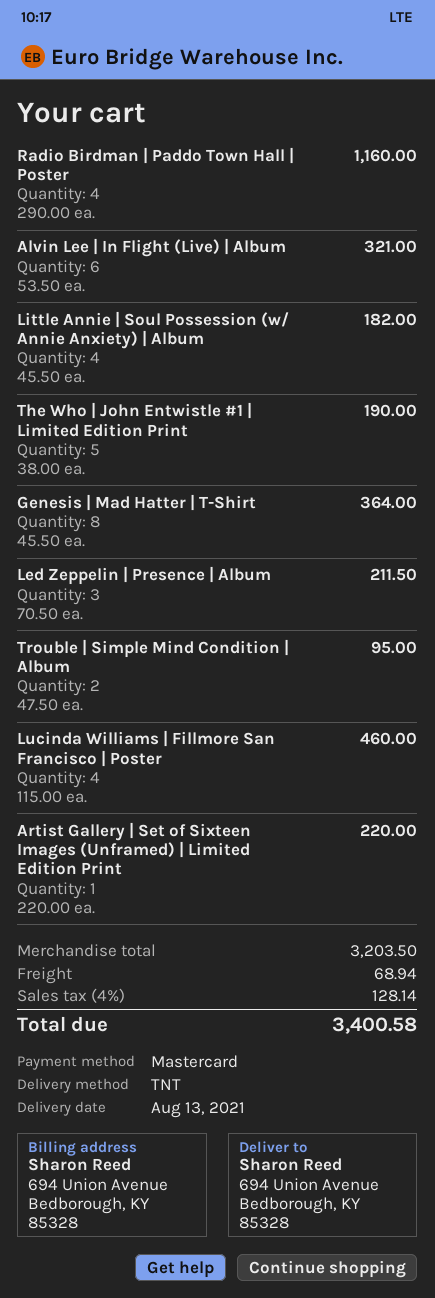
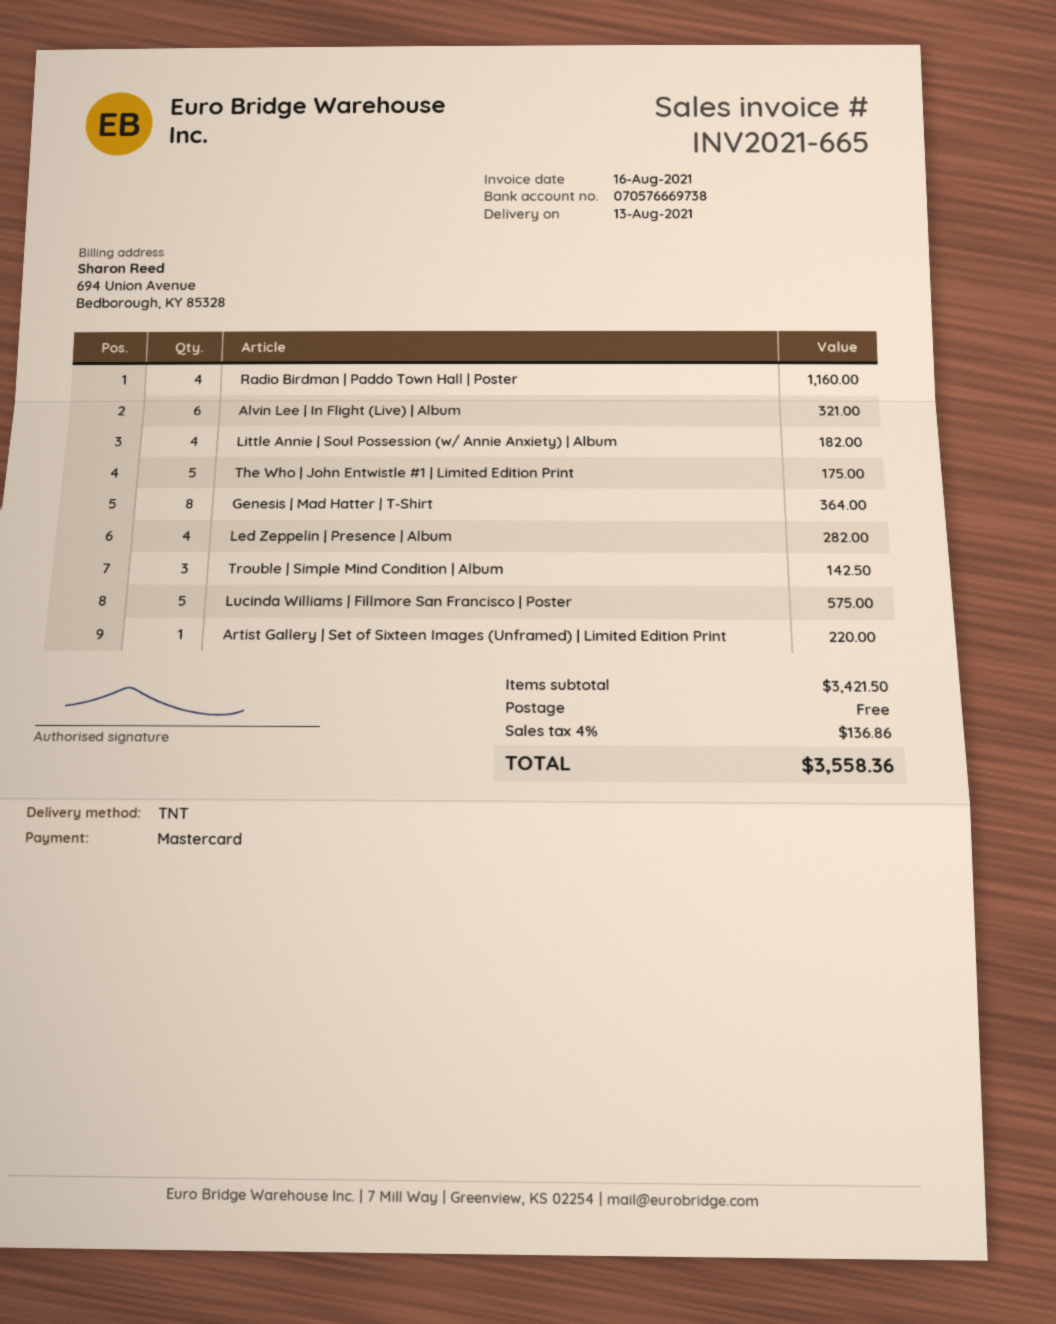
The Who | John Entwistle #1 | Limited Edition Print: 5 for 190.00 -> 5 for 175.00
Led Zeppelin | Presence | Album: 3 for 211.50 -> 4 for 282.00
Trouble | Simple Mind Condition | Album: 2 for 95.00 -> 3 for 142.50
Lucinda Williams | Fillmore San Francisco | Poster: 4 for 460.00 -> 5 for 575.00
subtotal: 3203.50 -> 3421.50
shipping: 68.94 -> 0.00
tax: 4% = 128.14 -> 4% = 136.86
total: 3400.58 -> 3558.36

